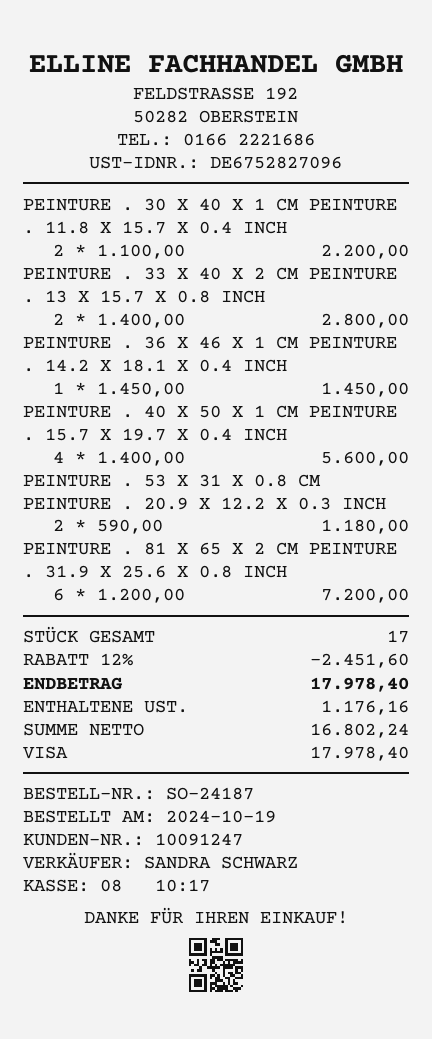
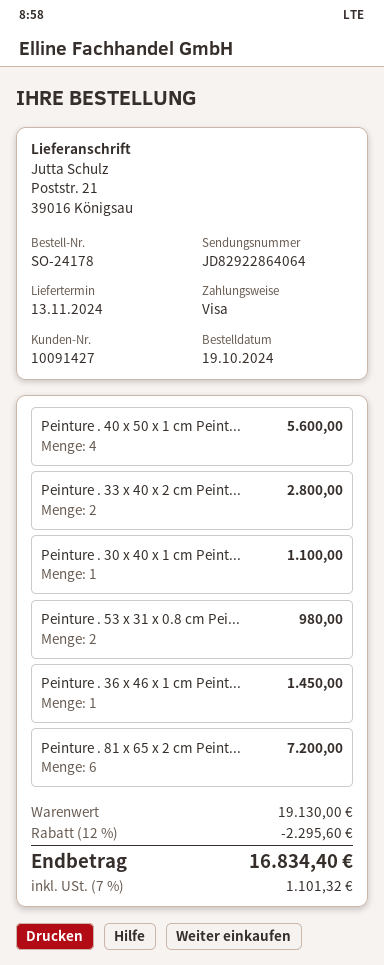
order number: SO-24187 -> SO-24178
customer number: 10091247 -> 10091427
PEINTURE . 30 X 40 X 1 CM PEINTURE . 11.8 X 15.7 X 0.4 INCH: 2 for 2200.00 -> 1 for 1100.00
PEINTURE . 53 X 31 X 0.8 CM PEINTURE . 20.9 X 12.2 X 0.3 INCH: 2 for 1180.00 -> 2 for 980.00
discount: 12% = 2451.60 -> 12% = 2295.60
tax: 1176.16 -> 1101.32
total: 17978.40 -> 16834.40

